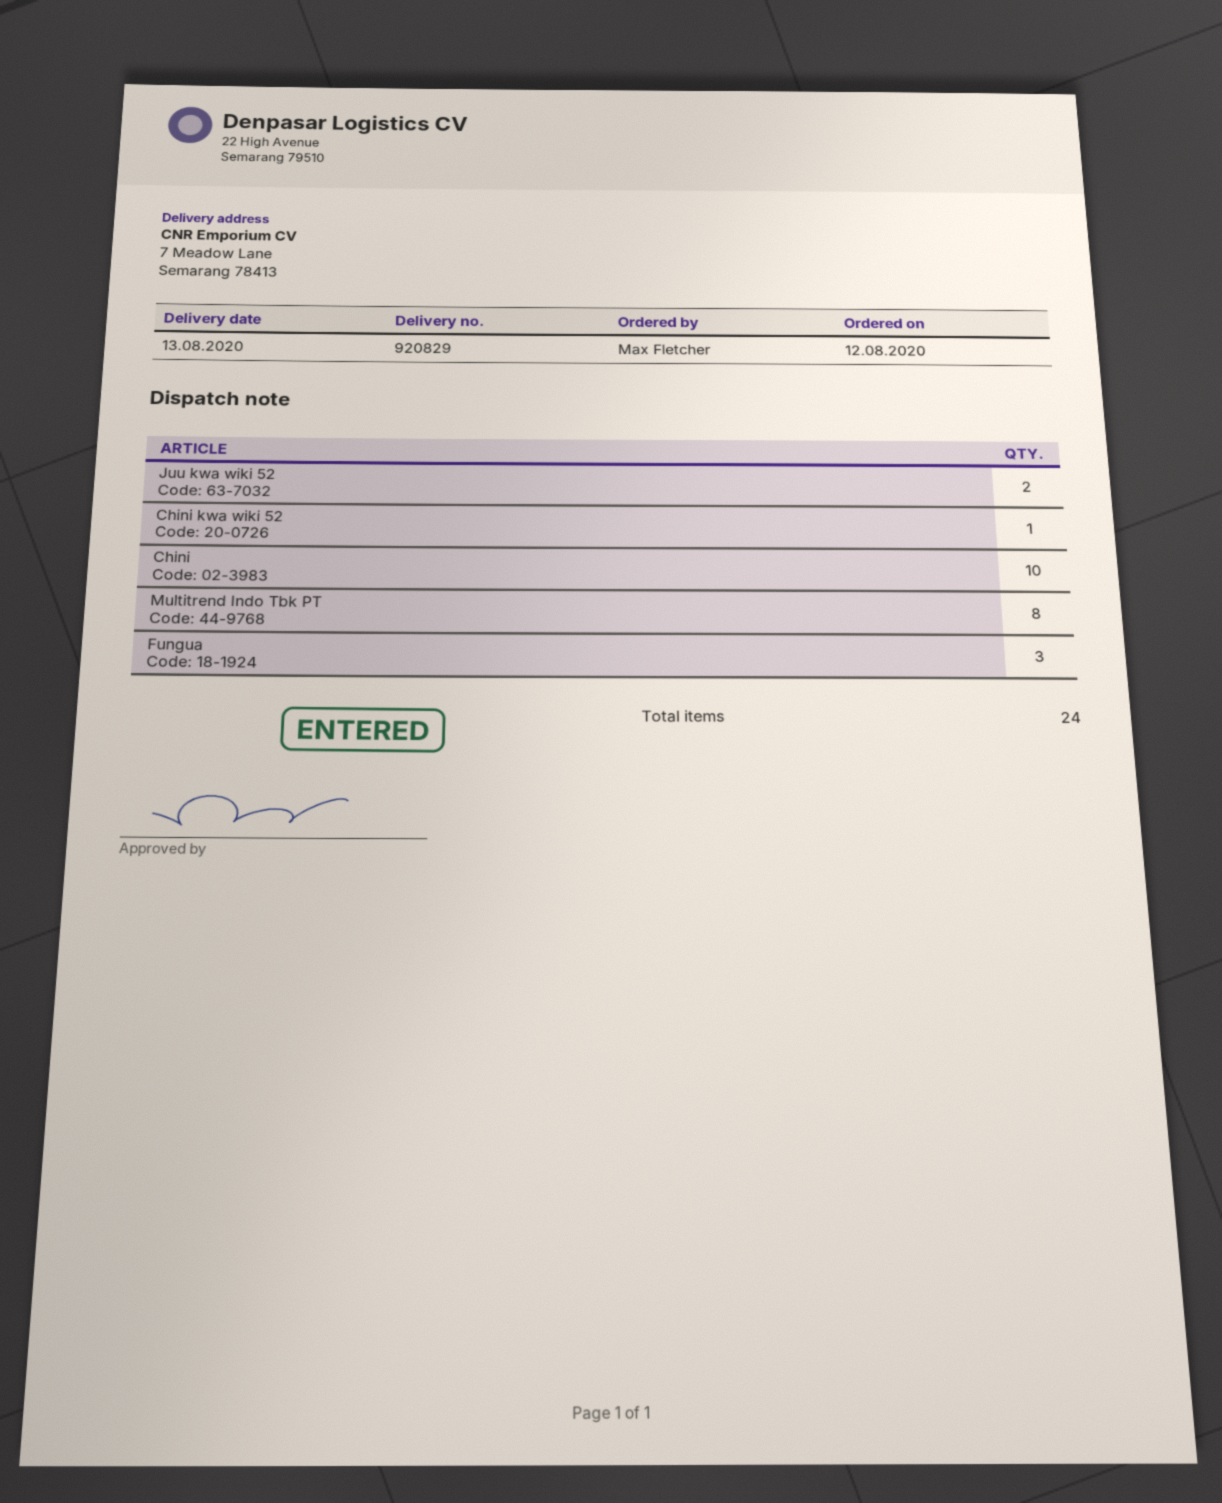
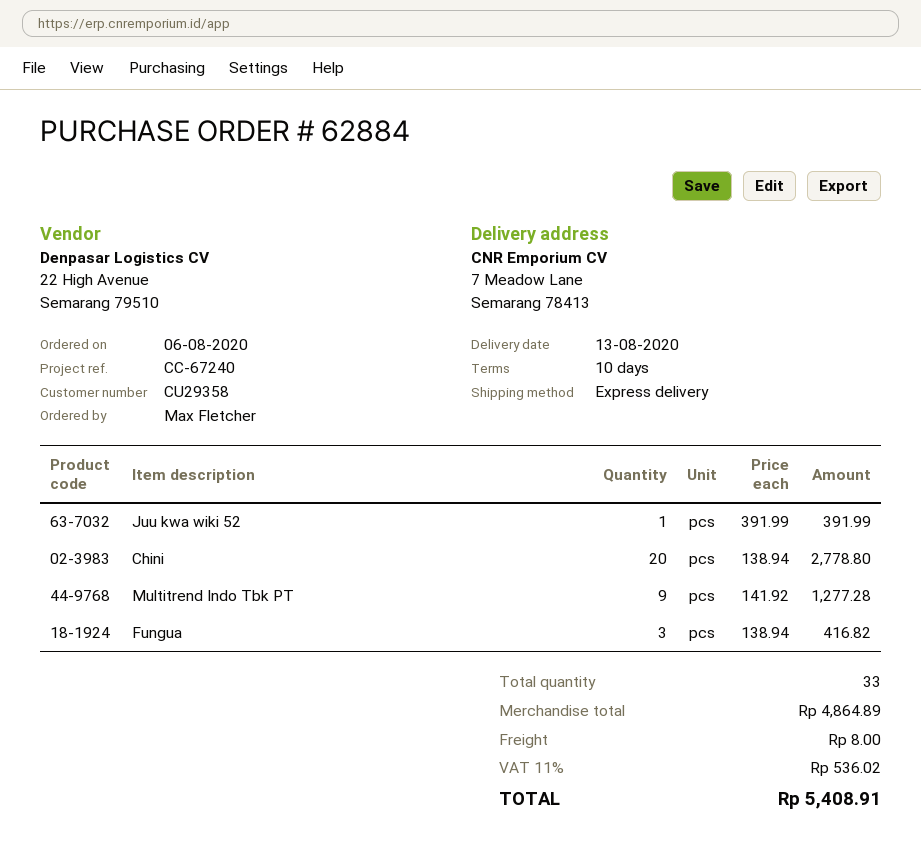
order date: 2020-08-12 -> 2020-08-06
Juu kwa wiki 52: 2 -> 1
Chini kwa wiki 52: 1 -> none
Chini: 10 -> 20
Multitrend Indo Tbk PT: 8 -> 9
total quantity: 24 -> 33

